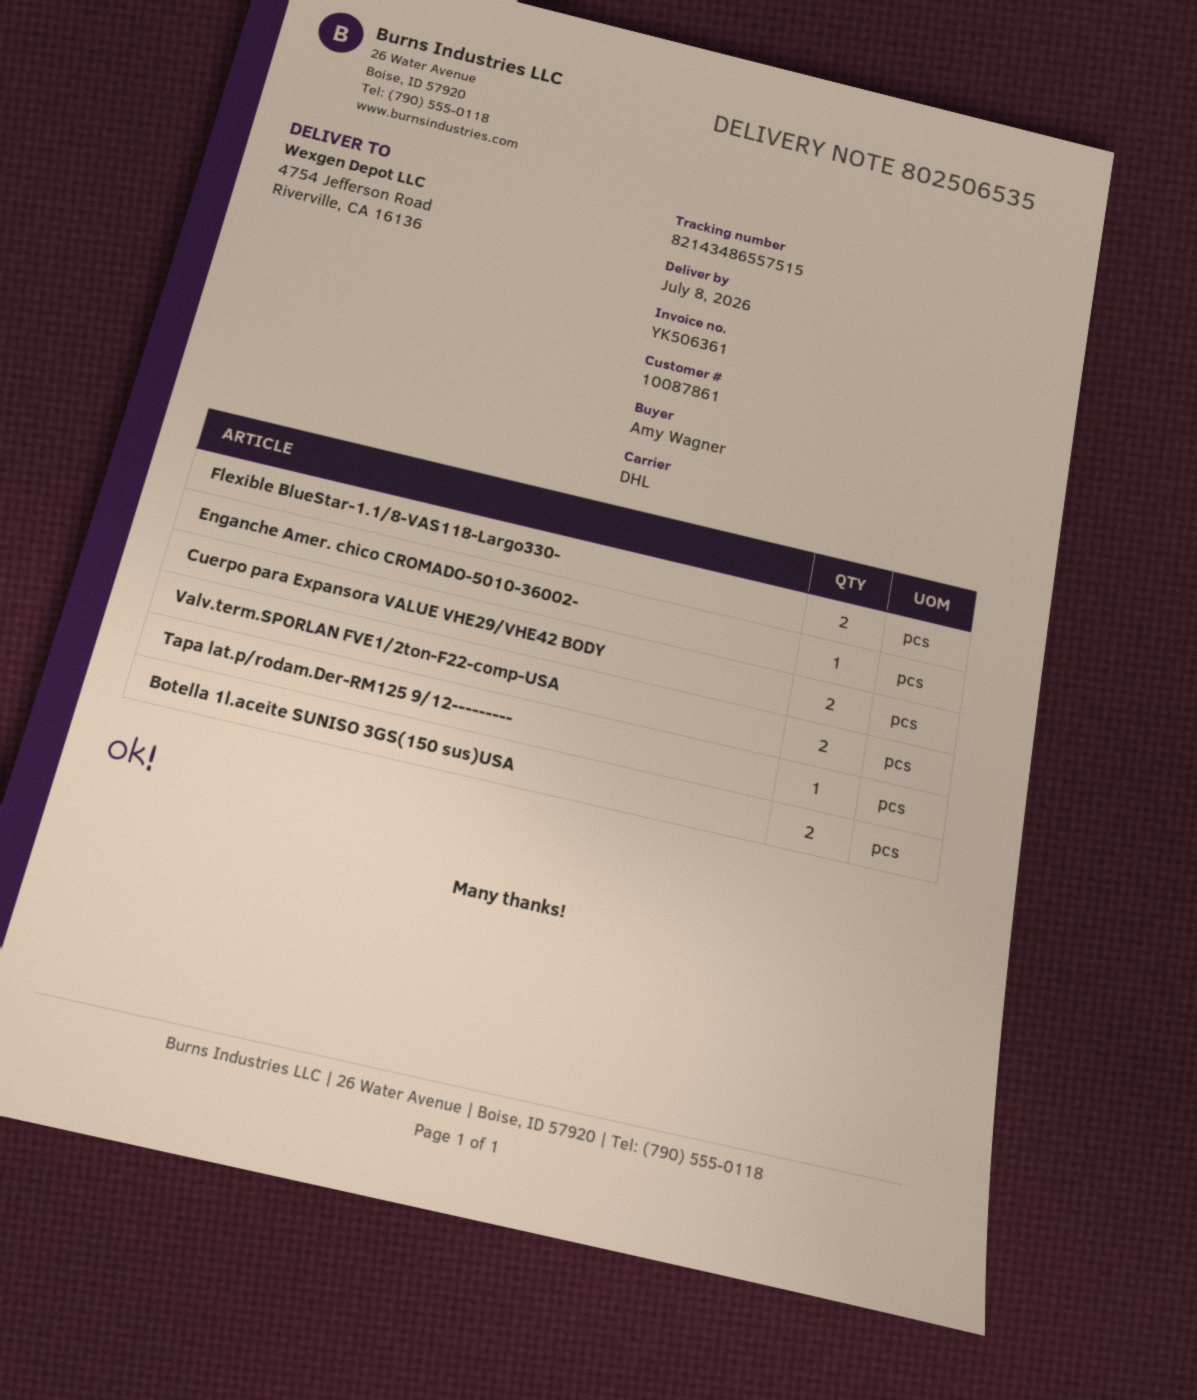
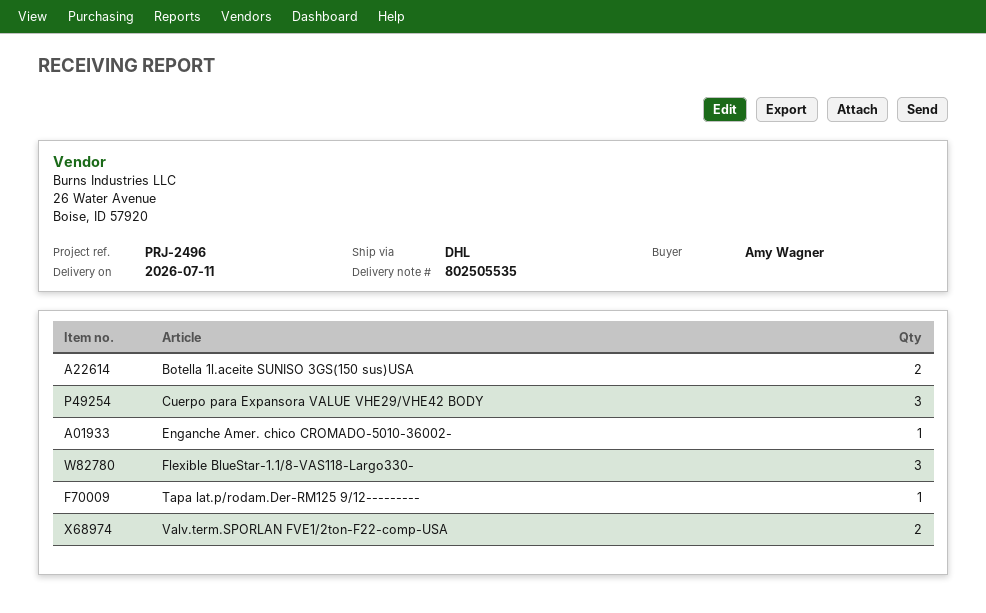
delivery note number: 802506535 -> 802505535
delivery date: 2026-07-08 -> 2026-07-11
Flexible BlueStar-1.1/8-VAS118-Largo330-: 2 -> 3
Cuerpo para Expansora VALUE VHE29/VHE42 BODY: 2 -> 3

